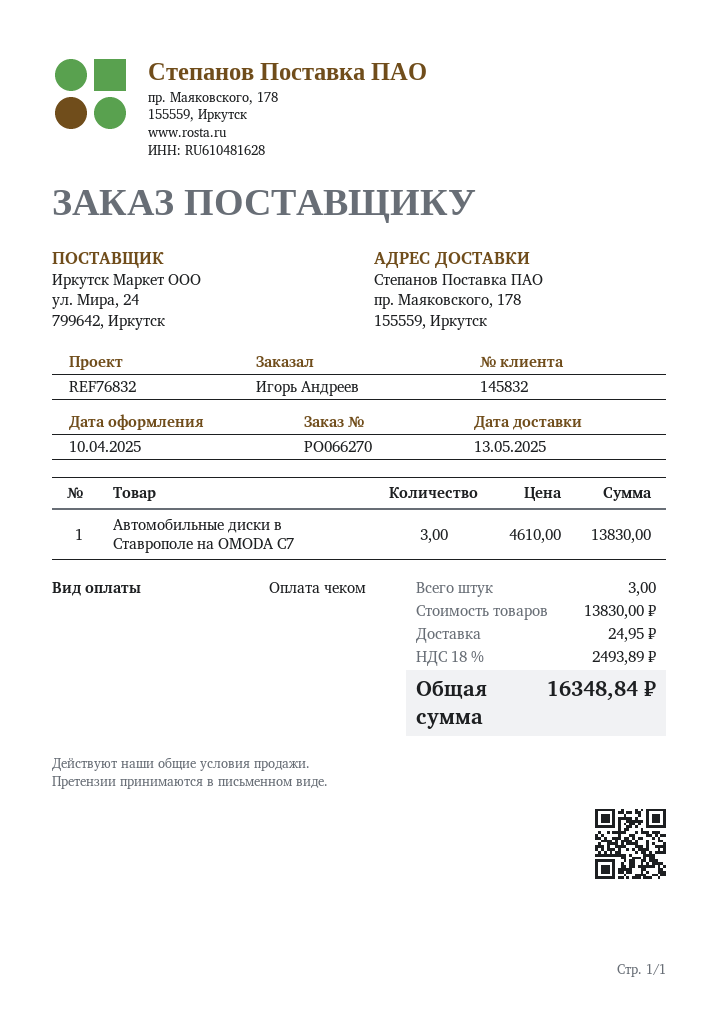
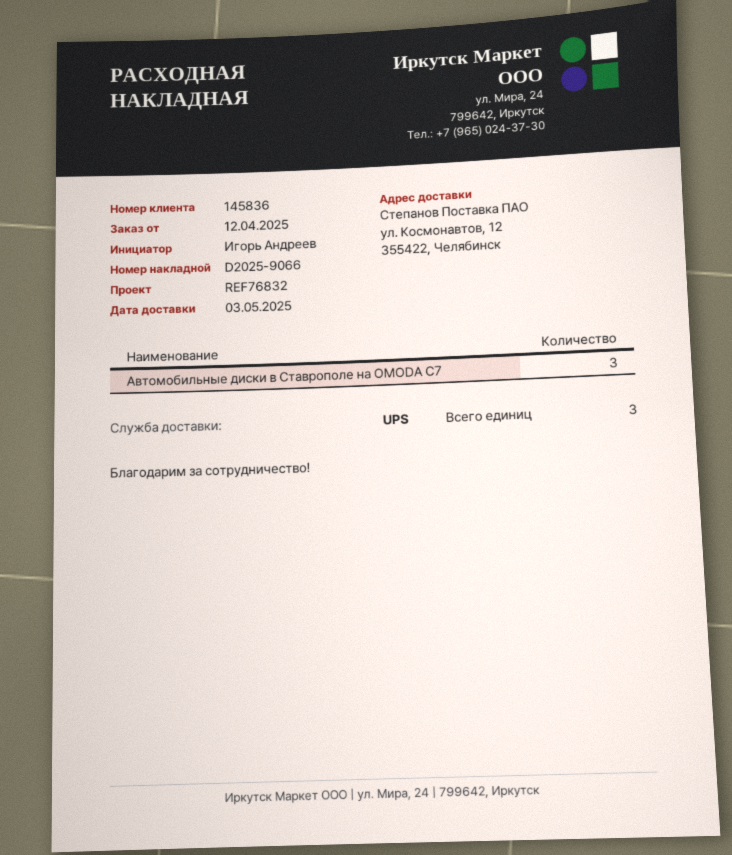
order date: 2025-04-10 -> 2025-04-12
delivery date: 2025-05-13 -> 2025-05-03
customer number: 145832 -> 145836
ship to: пр. Маяковского, 178, 155559, Иркутск -> ул. Космонавтов, 12, 355422, Челябинск

